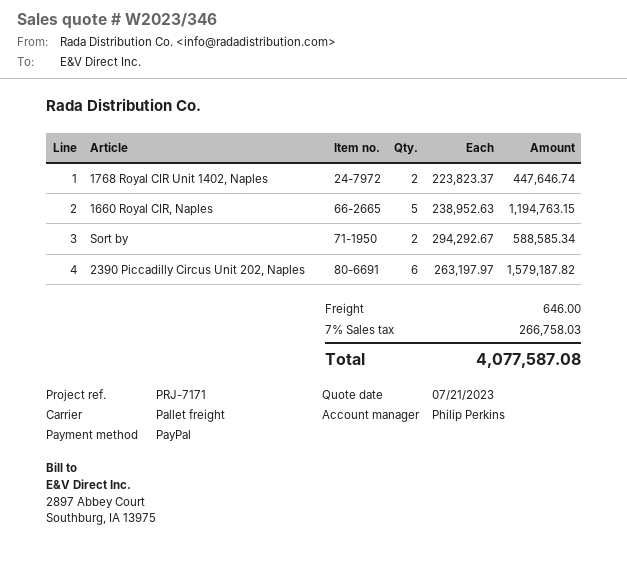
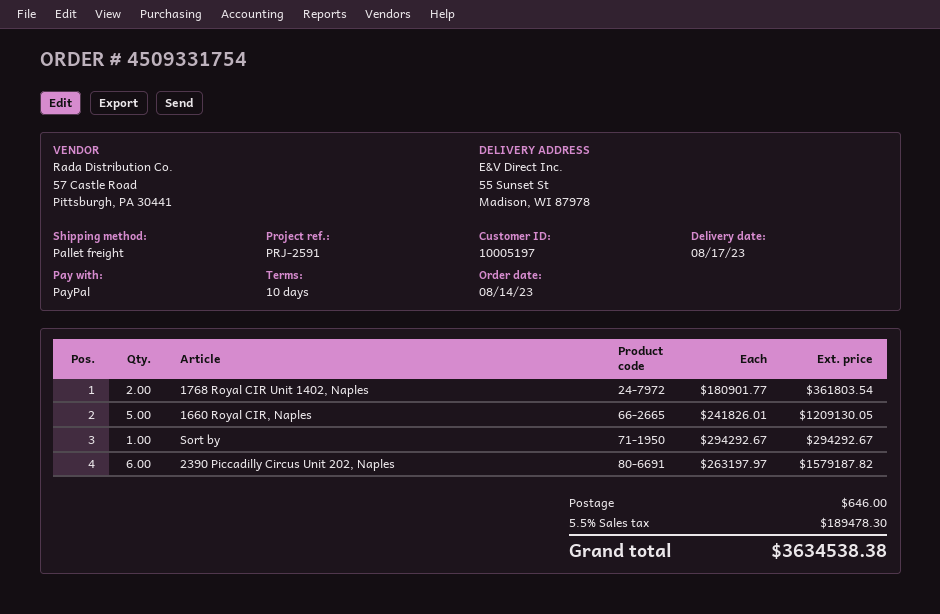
reference: PRJ-7171 -> PRJ-2591
1768 Royal CIR Unit 1402, Naples: 2 x 223823.37 = 447646.74 -> 2 x 180901.77 = 361803.54
1660 Royal CIR, Naples: 5 x 238952.63 = 1194763.15 -> 5 x 241826.01 = 1209130.05
Sort by: 2 x 294292.67 = 588585.34 -> 1 x 294292.67 = 294292.67
tax: 7% = 266758.03 -> 5.5% = 189478.30
total: 4077587.08 -> 3634538.38

